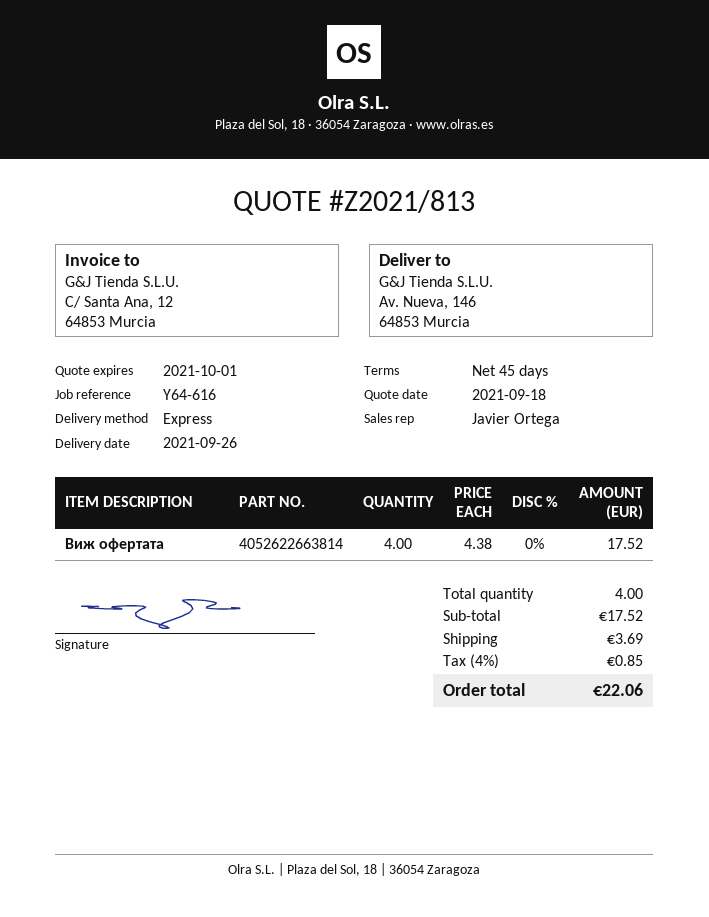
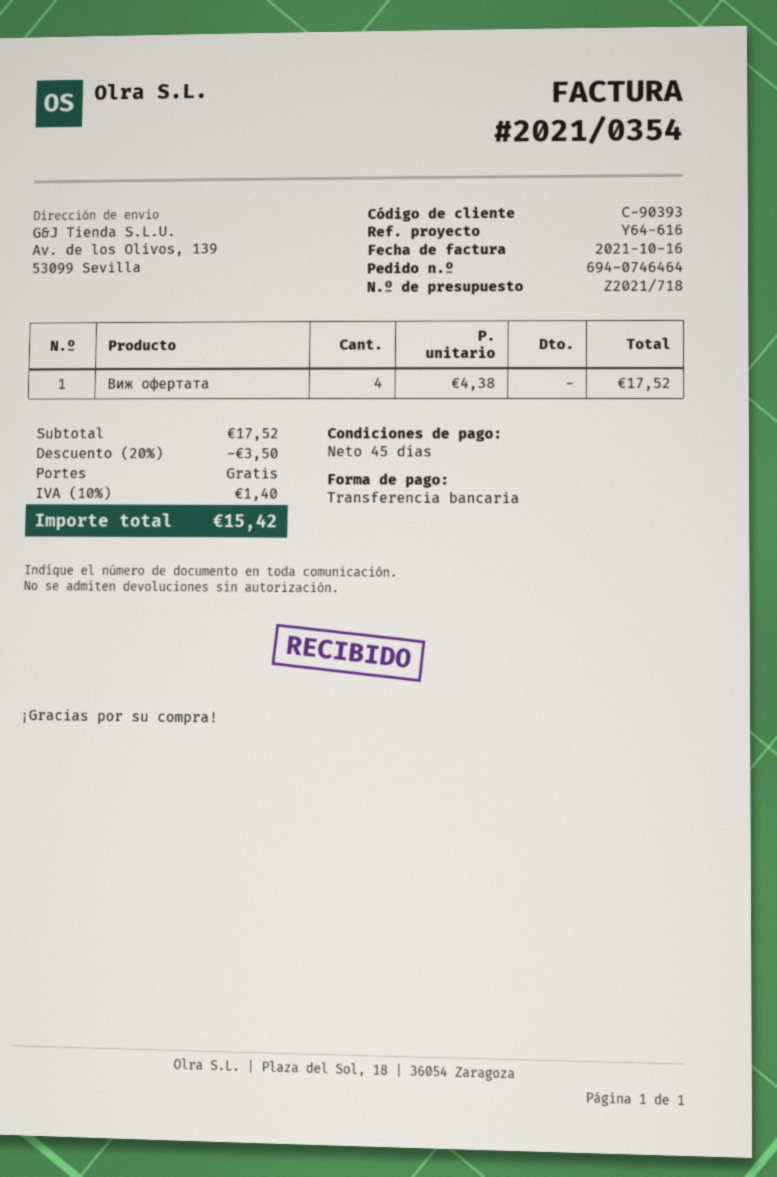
quote number: Z2021/813 -> Z2021/718
ship to: Av. Nueva, 146, 64853 Murcia -> Av. de los Olivos, 139, 53099 Sevilla
discount: none -> 20% = 3.50
shipping: 3.69 -> 0.00
tax: 4% = 0.85 -> 10% = 1.40
total: 22.06 -> 15.42

